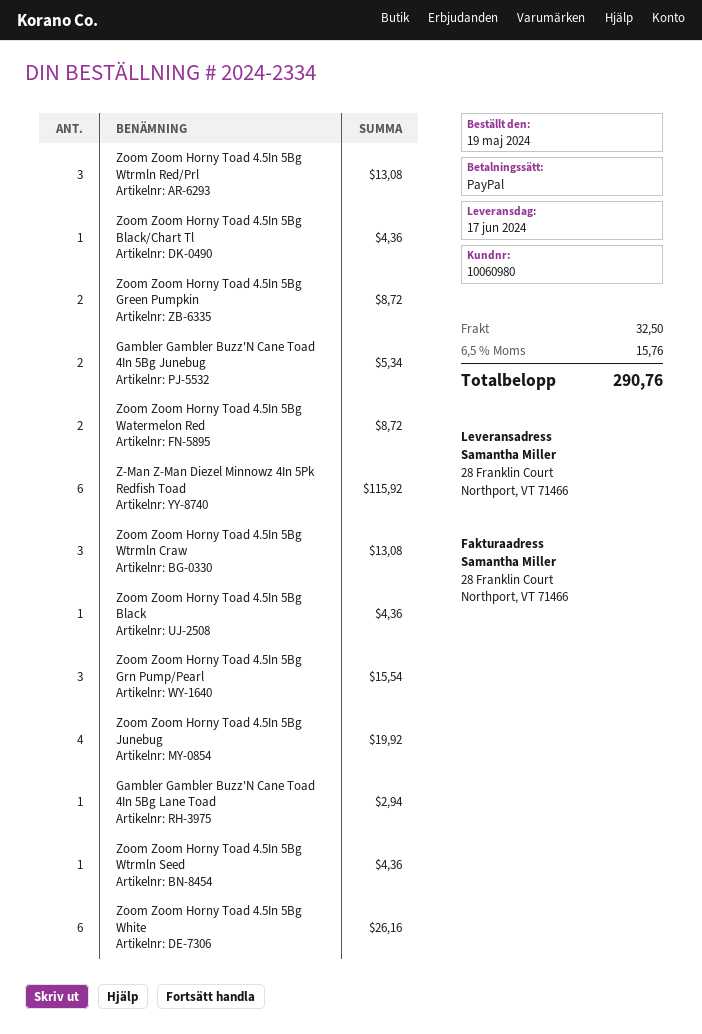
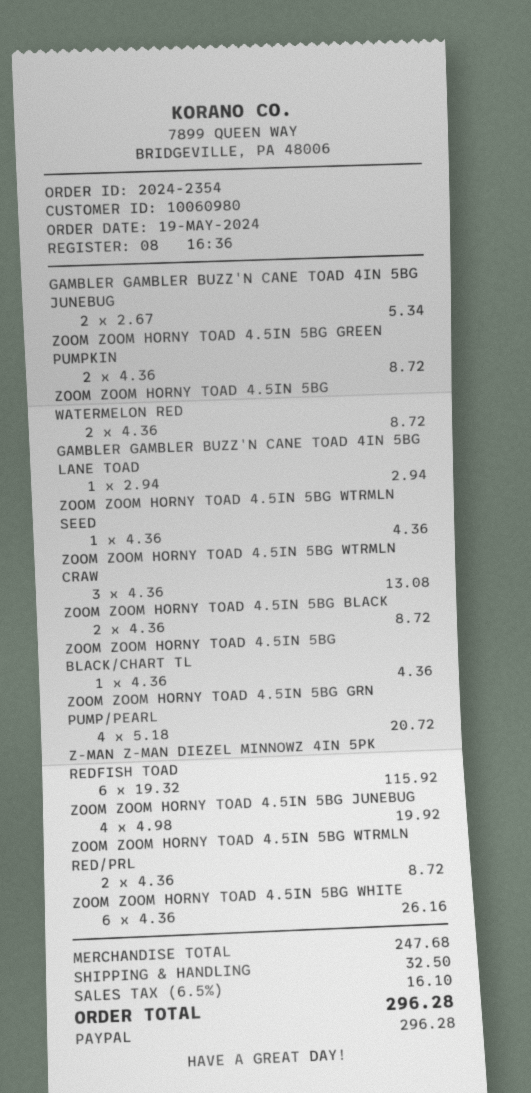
order number: 2024-2334 -> 2024-2354
Zoom Zoom Horny Toad 4.5In 5Bg Wtrmln Red/Prl: 3 for 13.08 -> 2 for 8.72
Zoom Zoom Horny Toad 4.5In 5Bg Black: 1 for 4.36 -> 2 for 8.72
Zoom Zoom Horny Toad 4.5In 5Bg Grn Pump/Pearl: 3 for 15.54 -> 4 for 20.72
tax: 6.5% = 15.76 -> 6.5% = 16.10
total: 290.76 -> 296.28

